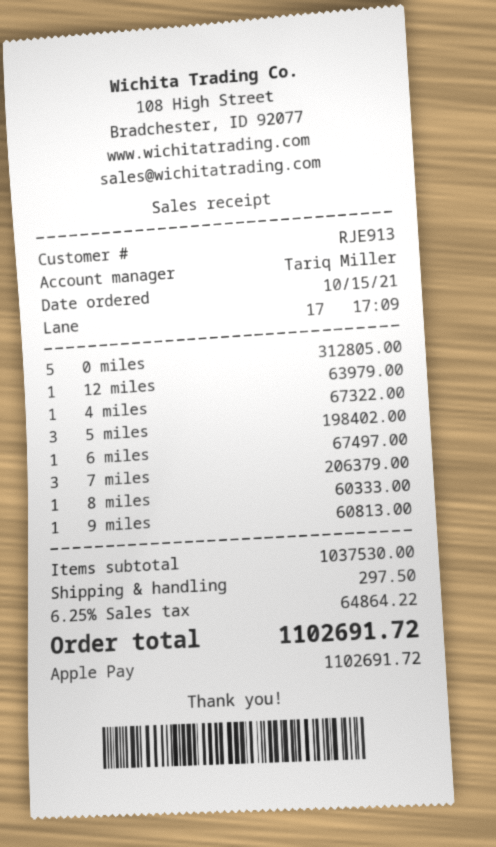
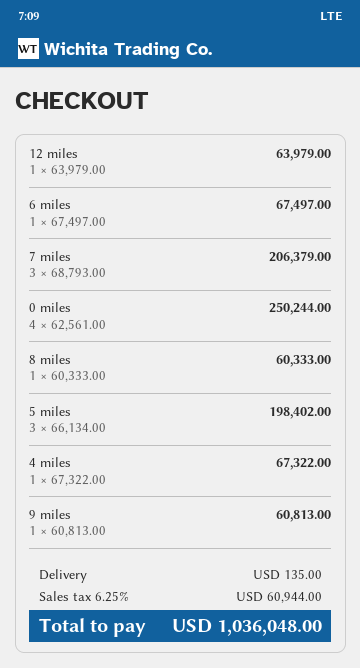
0 miles: 5 for 312805.00 -> 4 for 250244.00
shipping: 297.50 -> 135.00
tax: 6.25% = 64864.22 -> 6.25% = 60944.00
total: 1102691.72 -> 1036048.00

